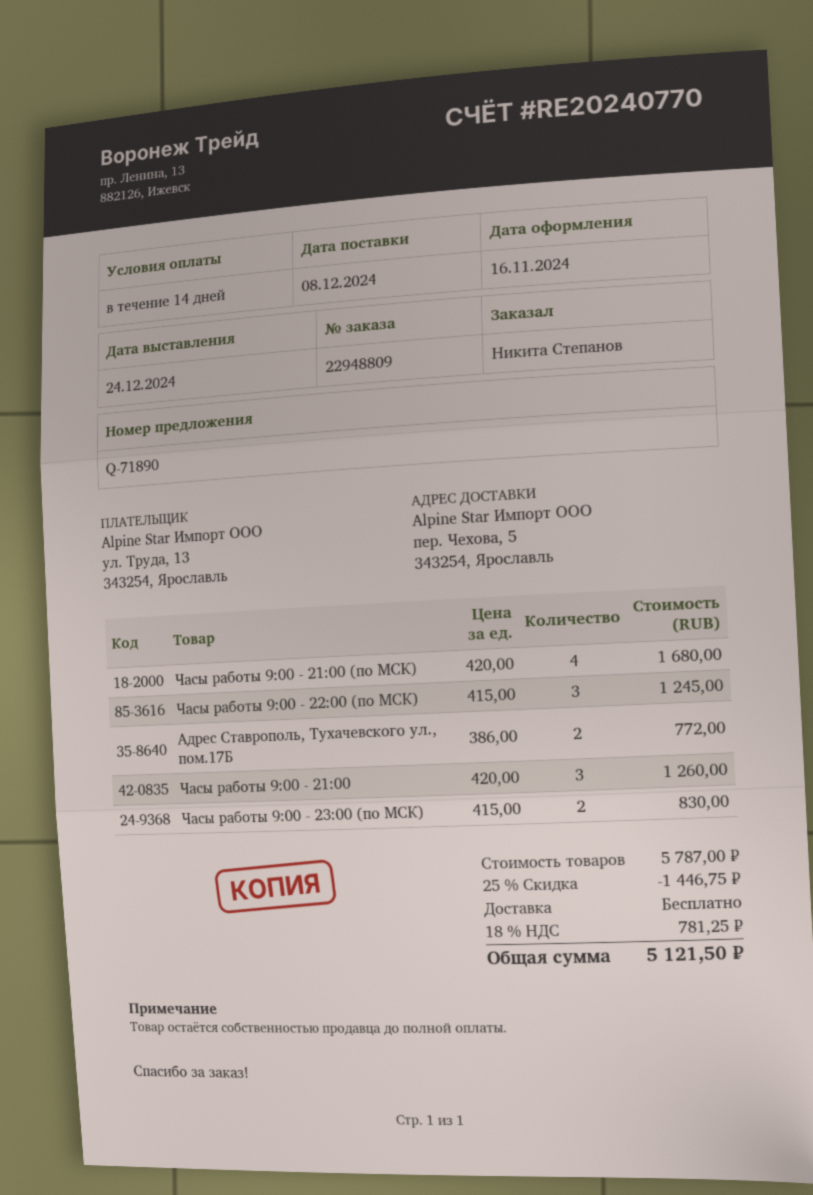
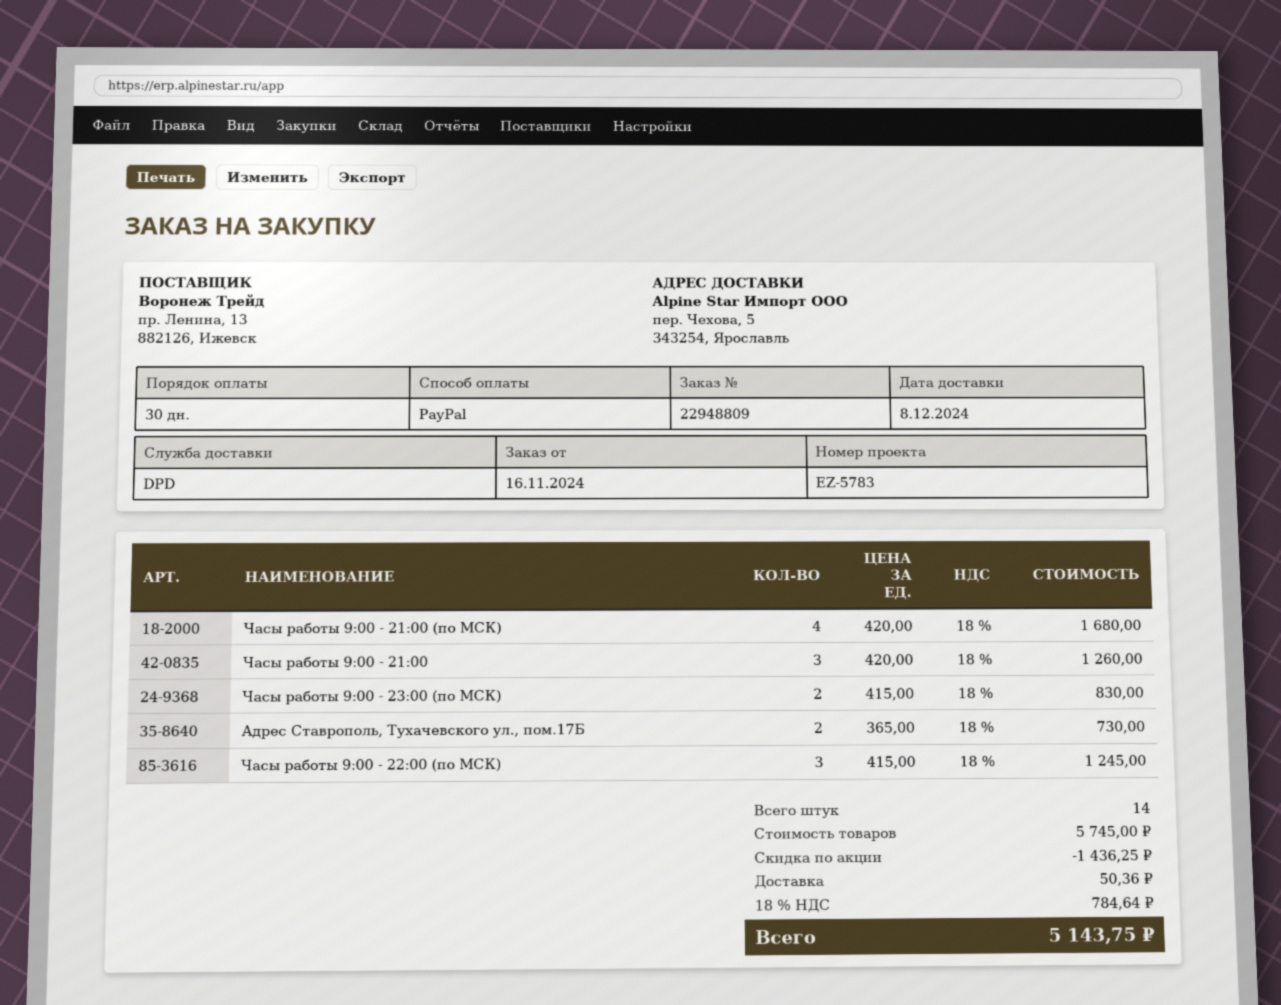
payment terms: 14 days -> 30 days
Адрес Ставрополь, Тухачевского ул., пом.17Б: 2 x 386.00 = 772.00 -> 2 x 365.00 = 730.00
subtotal: 5787.00 -> 5745.00
discount: 1446.75 -> 1436.25
shipping: 0.00 -> 50.36
tax: 18% = 781.25 -> 18% = 784.64
total: 5121.50 -> 5143.75

